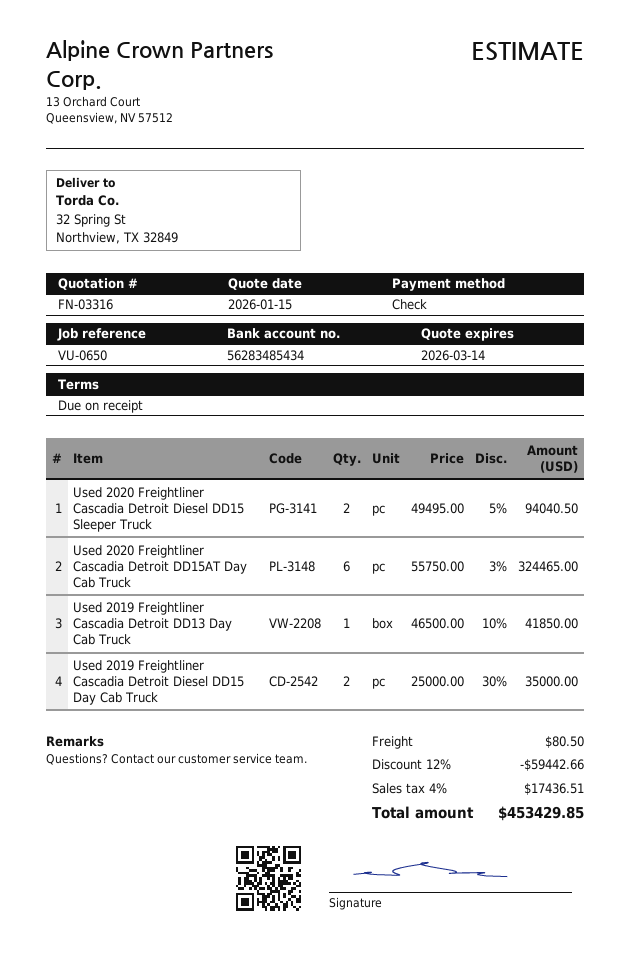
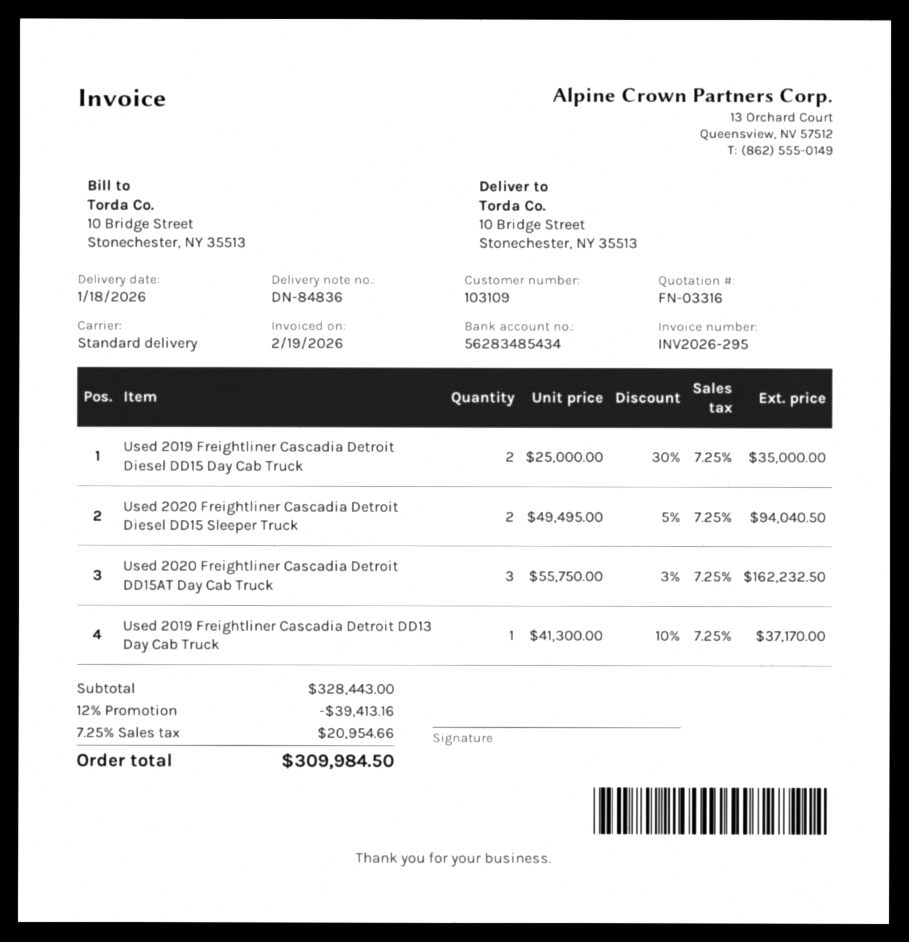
ship to: 32 Spring St, Northview, TX 32849 -> 10 Bridge Street, Stonechester, NY 35513
Used 2020 Freightliner Cascadia Detroit DD15AT Day Cab Truck: 6 x 55750.00 - 3% = 324465.00 -> 3 x 55750.00 - 3% = 162232.50
Used 2019 Freightliner Cascadia Detroit DD13 Day Cab Truck: 1 x 46500.00 - 10% = 41850.00 -> 1 x 41300.00 - 10% = 37170.00
discount: 12% = 59442.66 -> 12% = 39413.16
shipping: 80.50 -> none
tax: 4% = 17436.51 -> 7.25% = 20954.66
total: 453429.85 -> 309984.50

